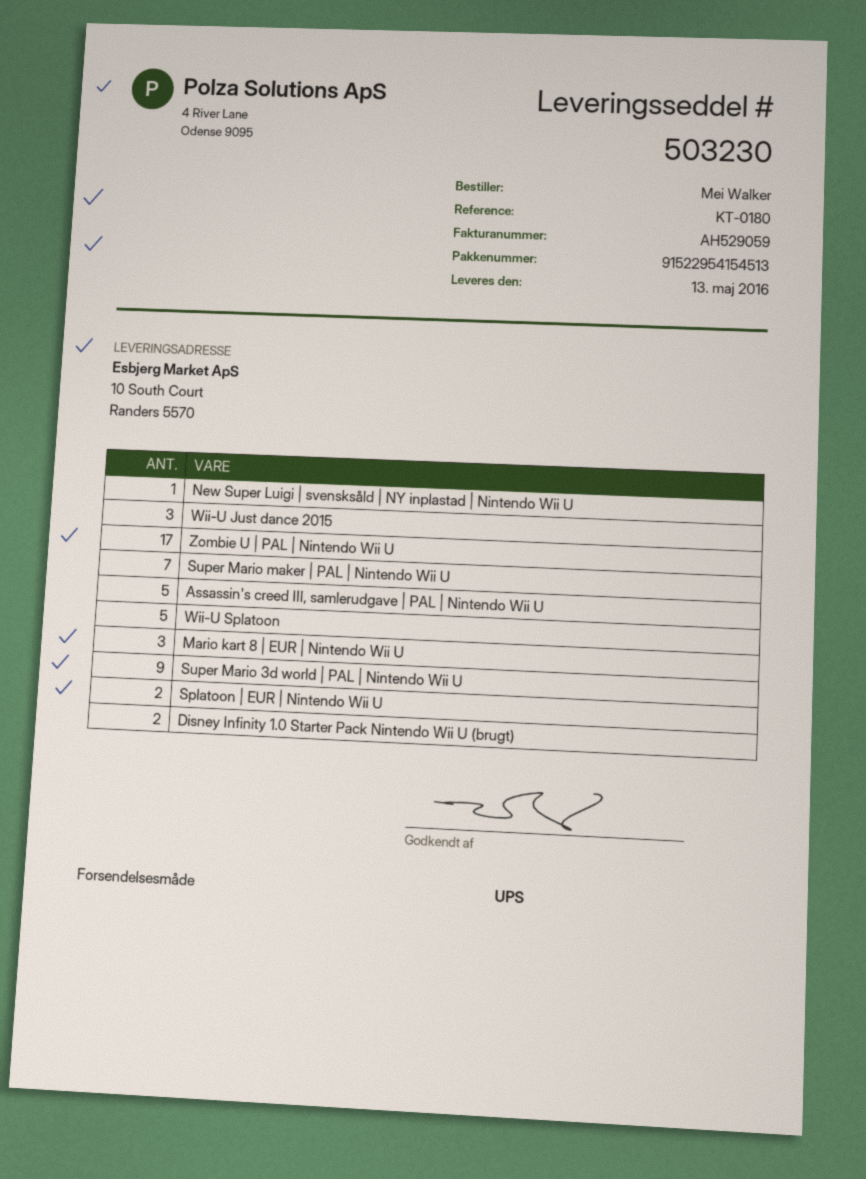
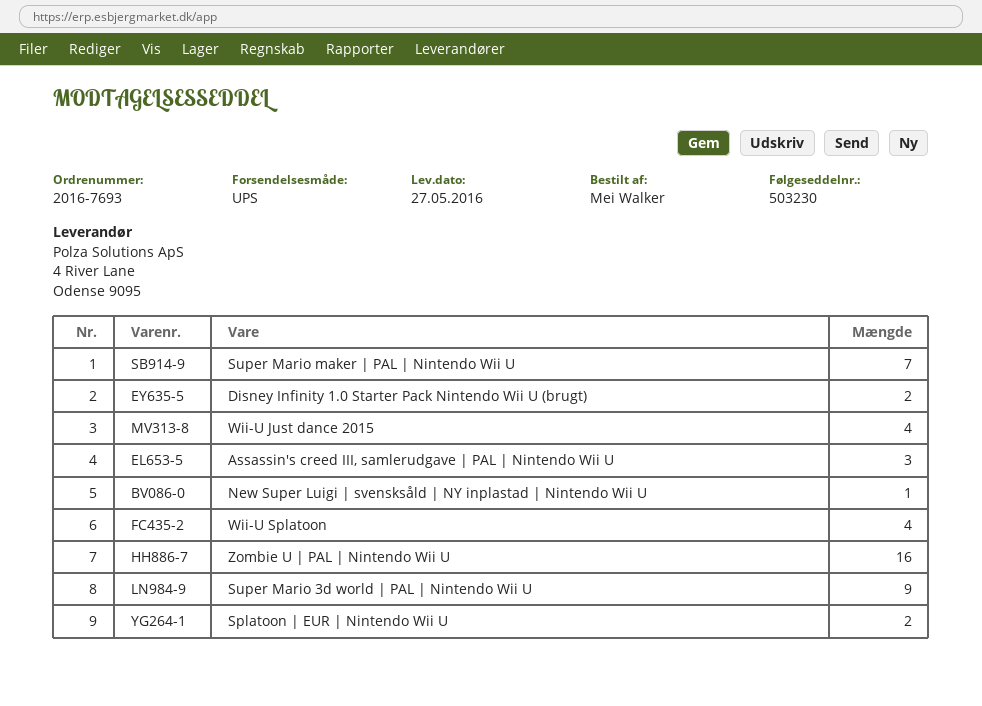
delivery date: 2016-05-13 -> 2016-05-27
Wii-U Just dance 2015: 3 -> 4
Zombie U | PAL | Nintendo Wii U: 17 -> 16
Assassin's creed III, samlerudgave | PAL | Nintendo Wii U: 5 -> 3
Wii-U Splatoon: 5 -> 4
Mario kart 8 | EUR | Nintendo Wii U: 3 -> none

